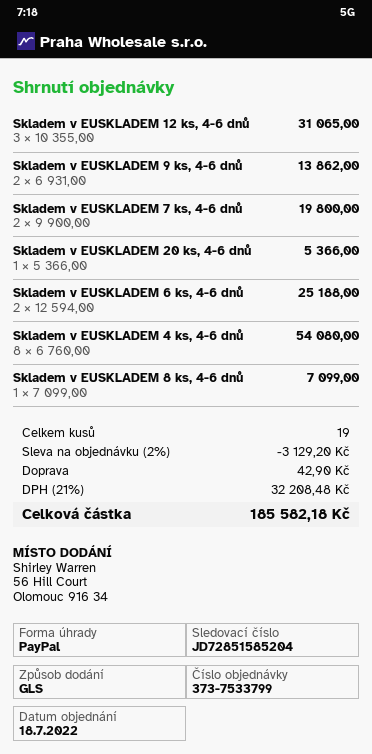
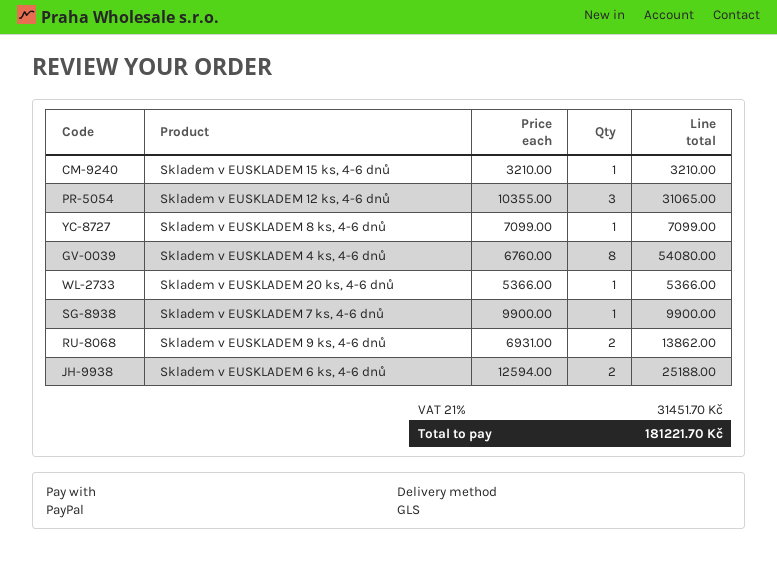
Skladem v EUSKLADEM 7 ks, 4-6 dnů: 2 x 9900.00 = 19800.00 -> 1 x 9900.00 = 9900.00
Skladem v EUSKLADEM 15 ks, 4-6 dnů: none -> 1 x 3210.00 = 3210.00
discount: 2% = 3129.20 -> none
shipping: 42.90 -> none
tax: 21% = 32208.48 -> 21% = 31451.70
total: 185582.18 -> 181221.70

